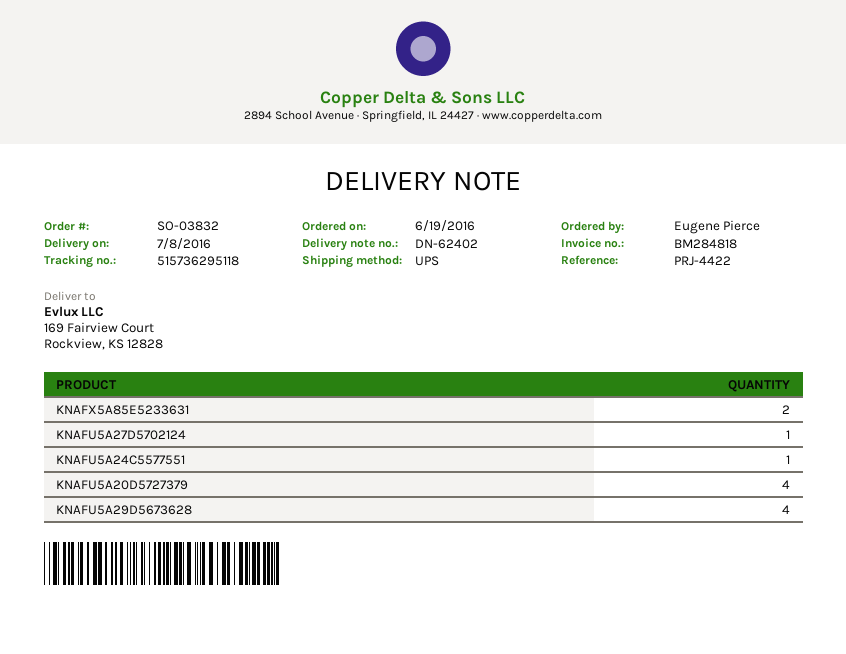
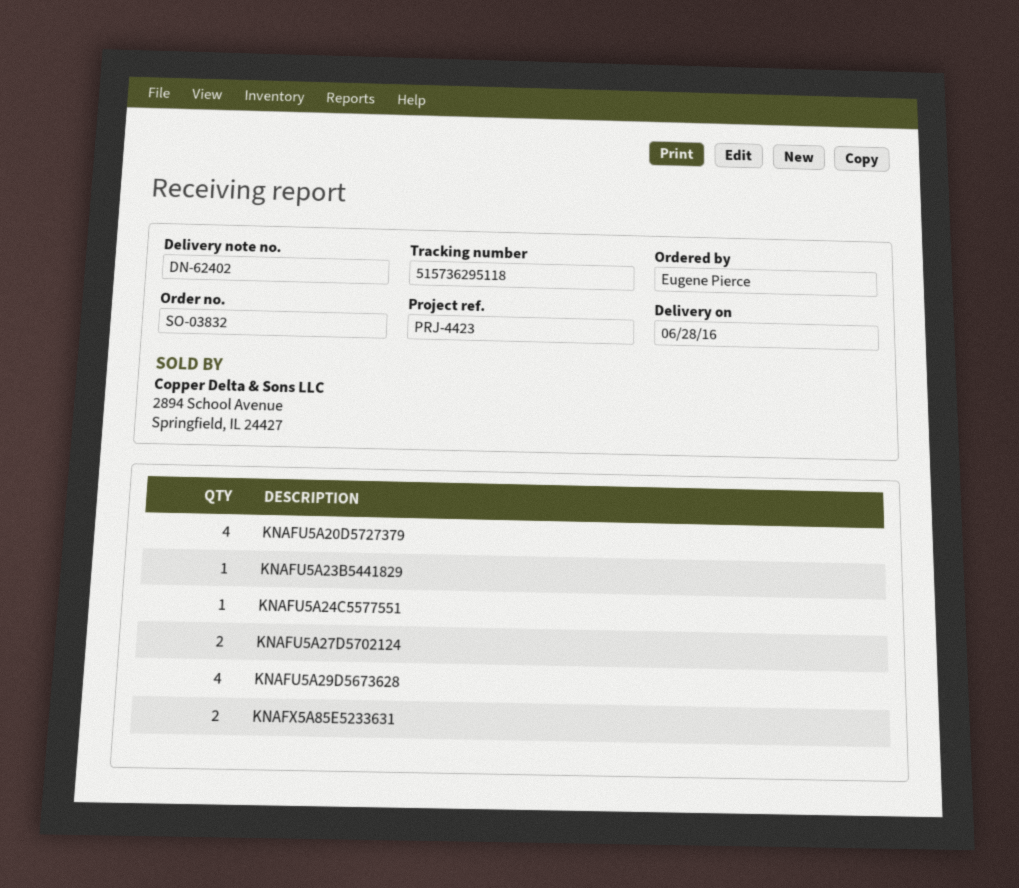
delivery date: 2016-07-08 -> 2016-06-28
reference: PRJ-4422 -> PRJ-4423
KNAFU5A27D5702124: 1 -> 2
KNAFU5A23B5441829: none -> 1

